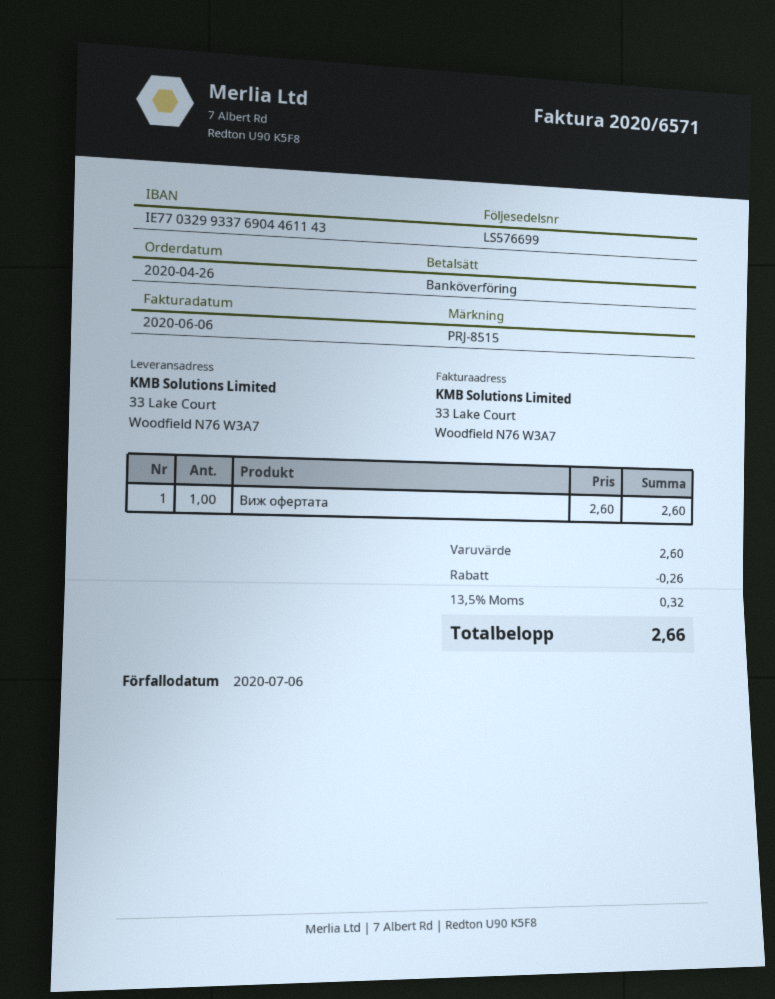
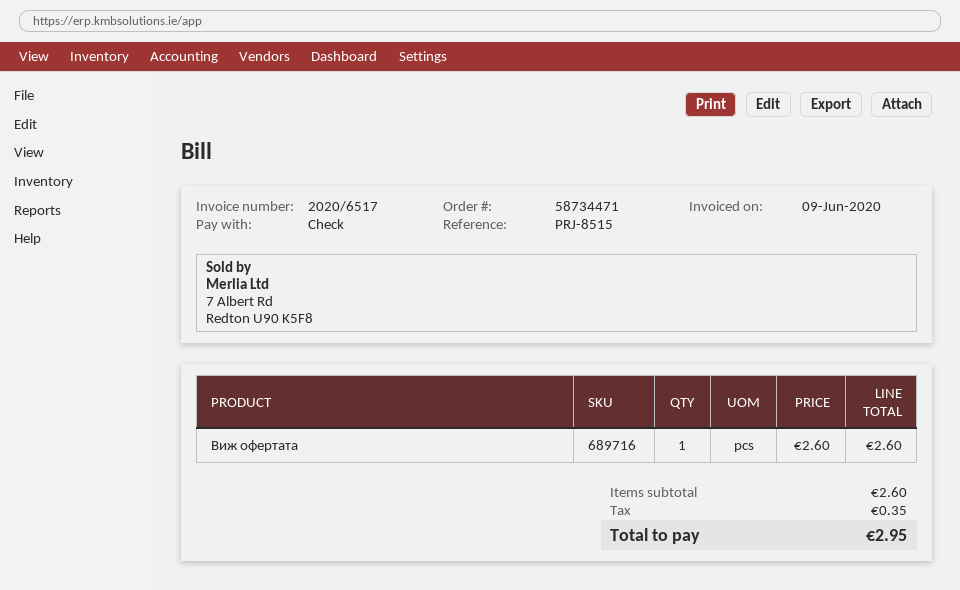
invoice number: 2020/6571 -> 2020/6517
invoice date: 2020-06-06 -> 2020-06-09
payment method: bank transfer -> cheque
discount: 0.26 -> none
tax: 0.32 -> 0.35
total: 2.66 -> 2.95

